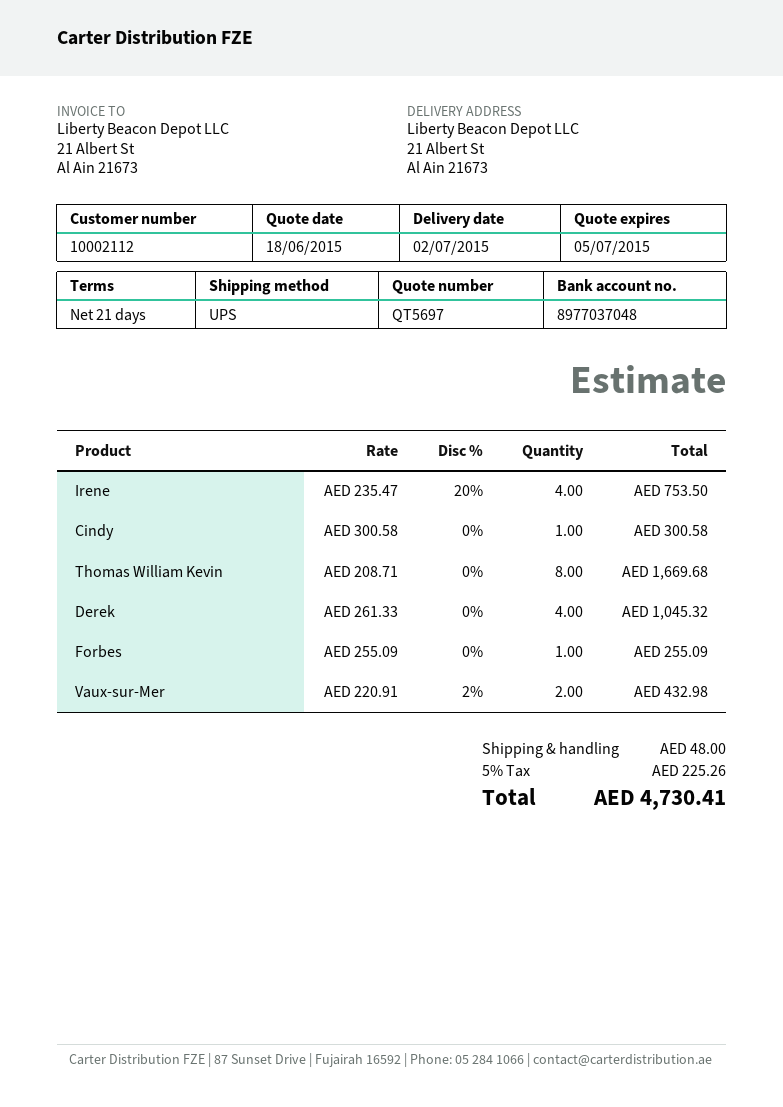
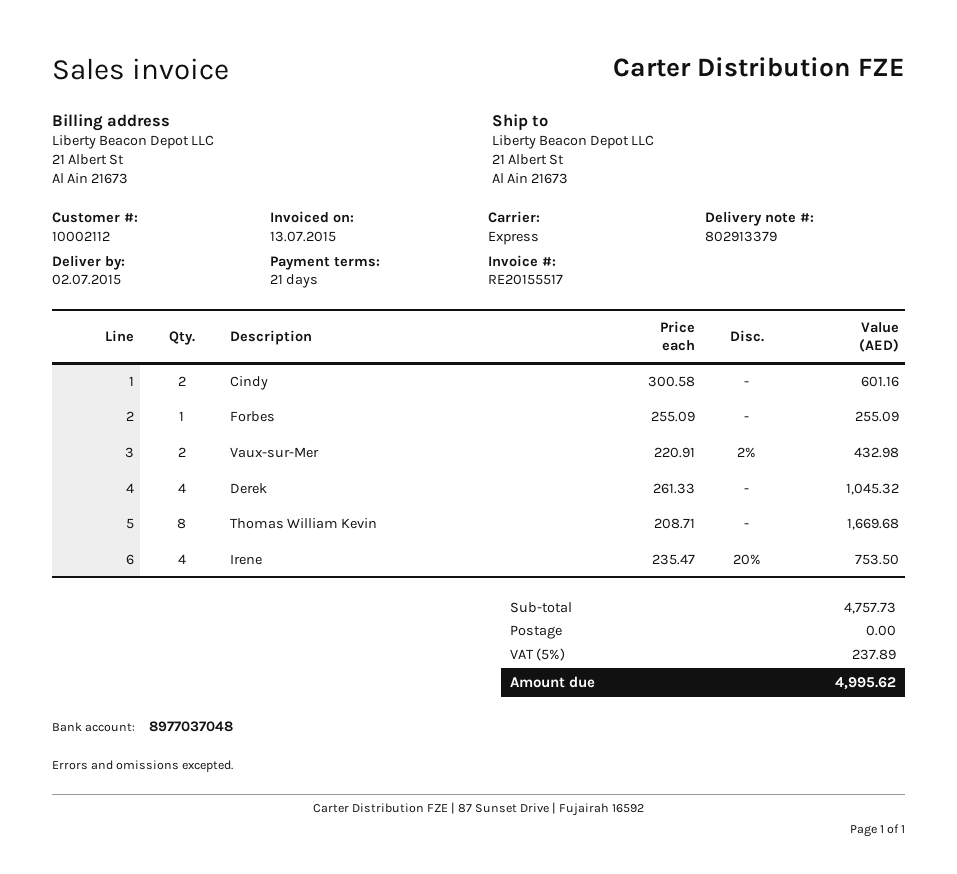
shipping method: UPS -> express
Cindy: 1 x 300.58 = 300.58 -> 2 x 300.58 = 601.16
shipping: 48.00 -> 0.00
tax: 5% = 225.26 -> 5% = 237.89
total: 4730.41 -> 4995.62

